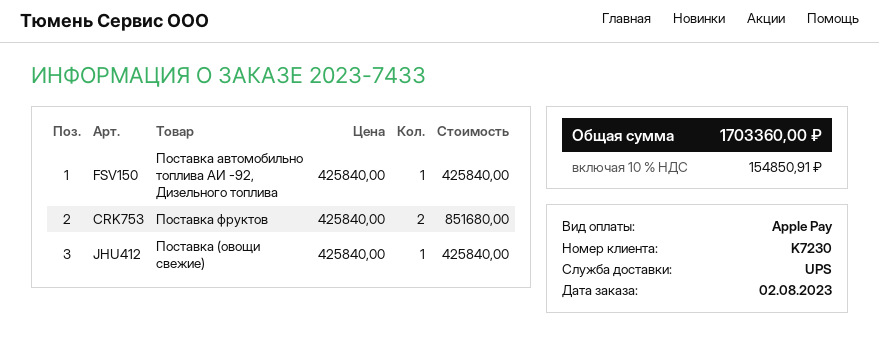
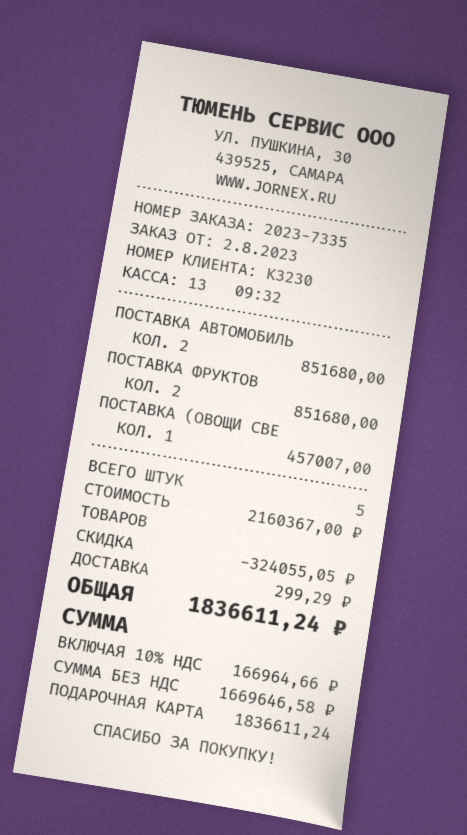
order number: 2023-7433 -> 2023-7335
customer number: K7230 -> K3230
payment method: Apple Pay -> gift card
Поставка автомобильно топлива АИ -92, Дизельного топлива: 1 for 425840.00 -> 2 for 851680.00
Поставка (овощи свежие): 1 for 425840.00 -> 1 for 457007.00
discount: none -> 324055.05
shipping: none -> 299.29
tax: 10% = 154850.91 -> 10% = 166964.66
total: 1703360.00 -> 1836611.24

